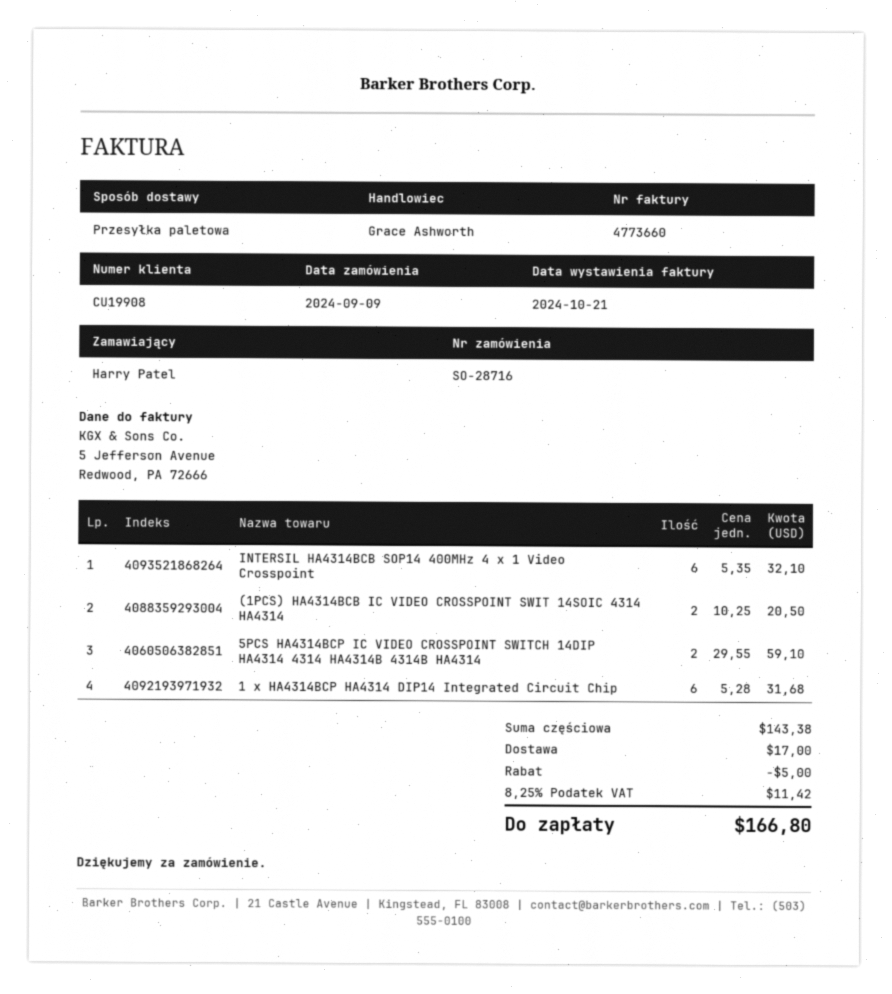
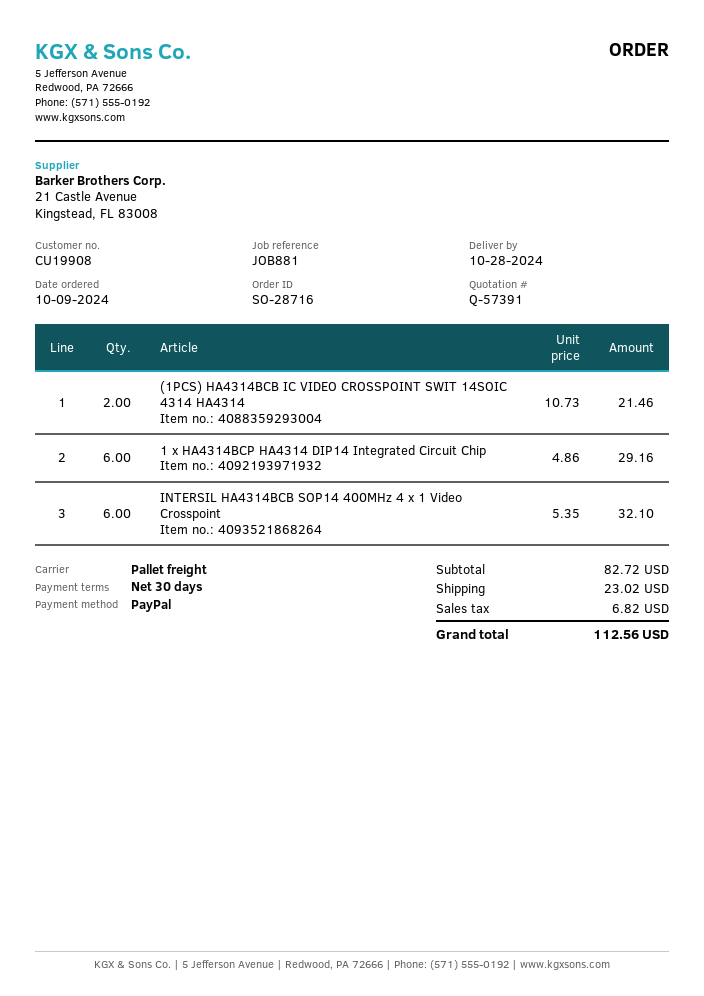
order date: 2024-09-09 -> 2024-10-09
(1PCS) HA4314BCB IC VIDEO CROSSPOINT SWIT 14SOIC 4314 HA4314: 2 x 10.25 = 20.50 -> 2 x 10.73 = 21.46
5PCS HA4314BCP IC VIDEO CROSSPOINT SWITCH 14DIP HA4314 4314 HA4314B 4314B HA4314: 2 x 29.55 = 59.10 -> none
1 x HA4314BCP HA4314 DIP14 Integrated Circuit Chip: 6 x 5.28 = 31.68 -> 6 x 4.86 = 29.16
subtotal: 143.38 -> 82.72
discount: 5.00 -> none
shipping: 17.00 -> 23.02
tax: 11.42 -> 6.82
total: 166.80 -> 112.56

